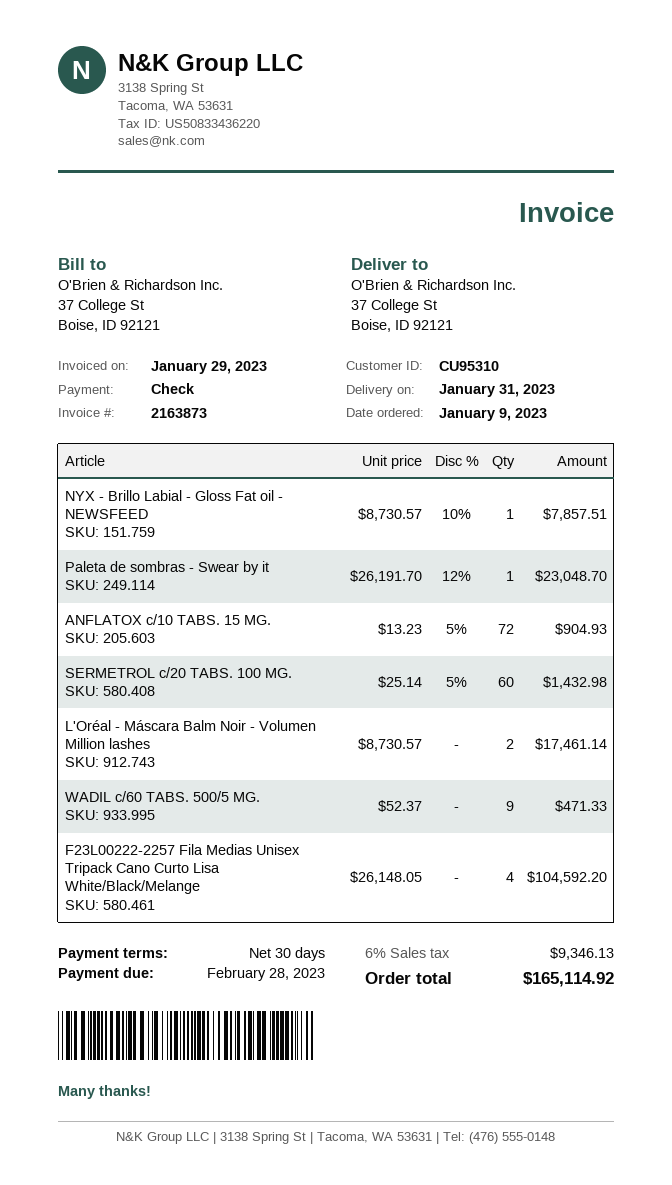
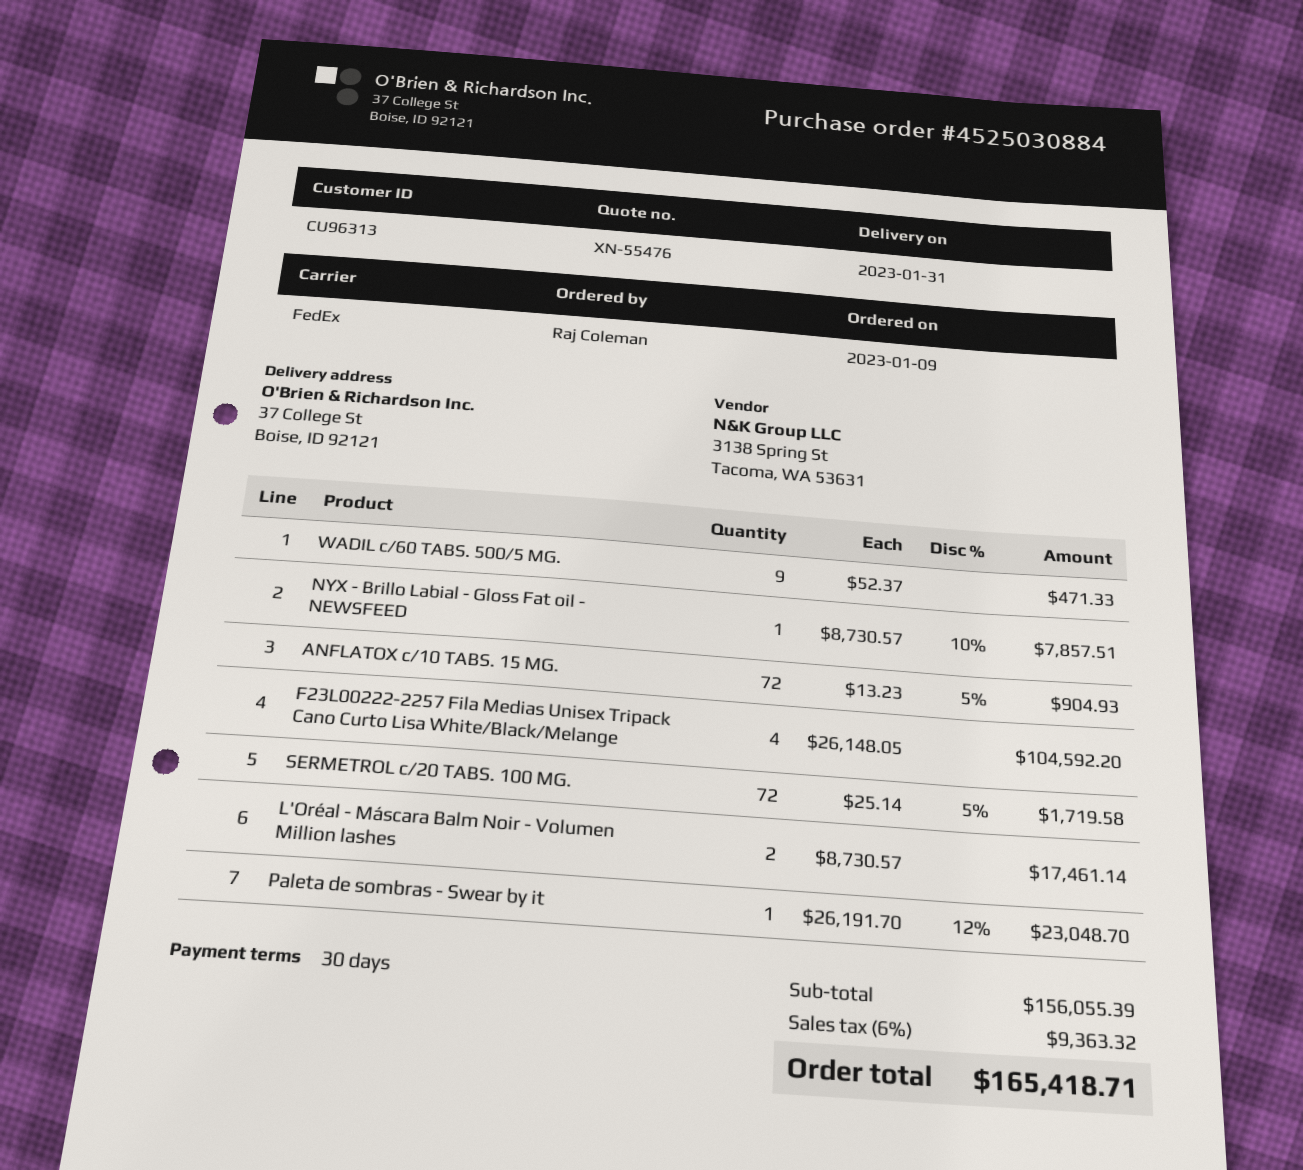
customer number: CU95310 -> CU96313
SERMETROL c/20 TABS. 100 MG.: 60 x 25.14 - 5% = 1432.98 -> 72 x 25.14 - 5% = 1719.58
tax: 6% = 9346.13 -> 6% = 9363.32
total: 165114.92 -> 165418.71

